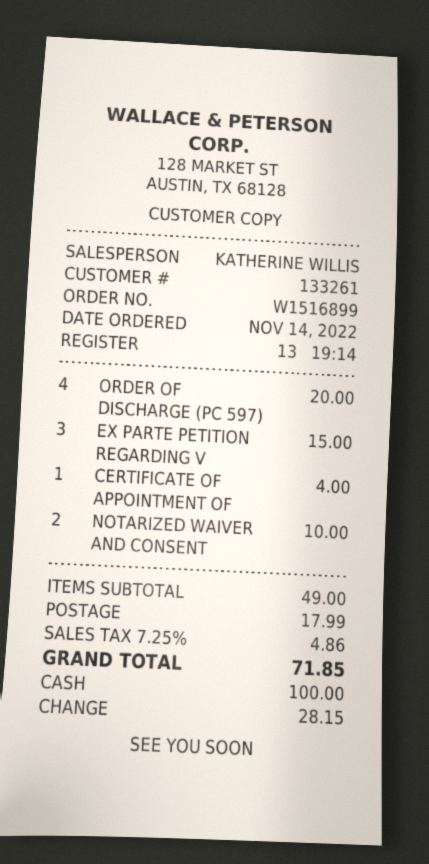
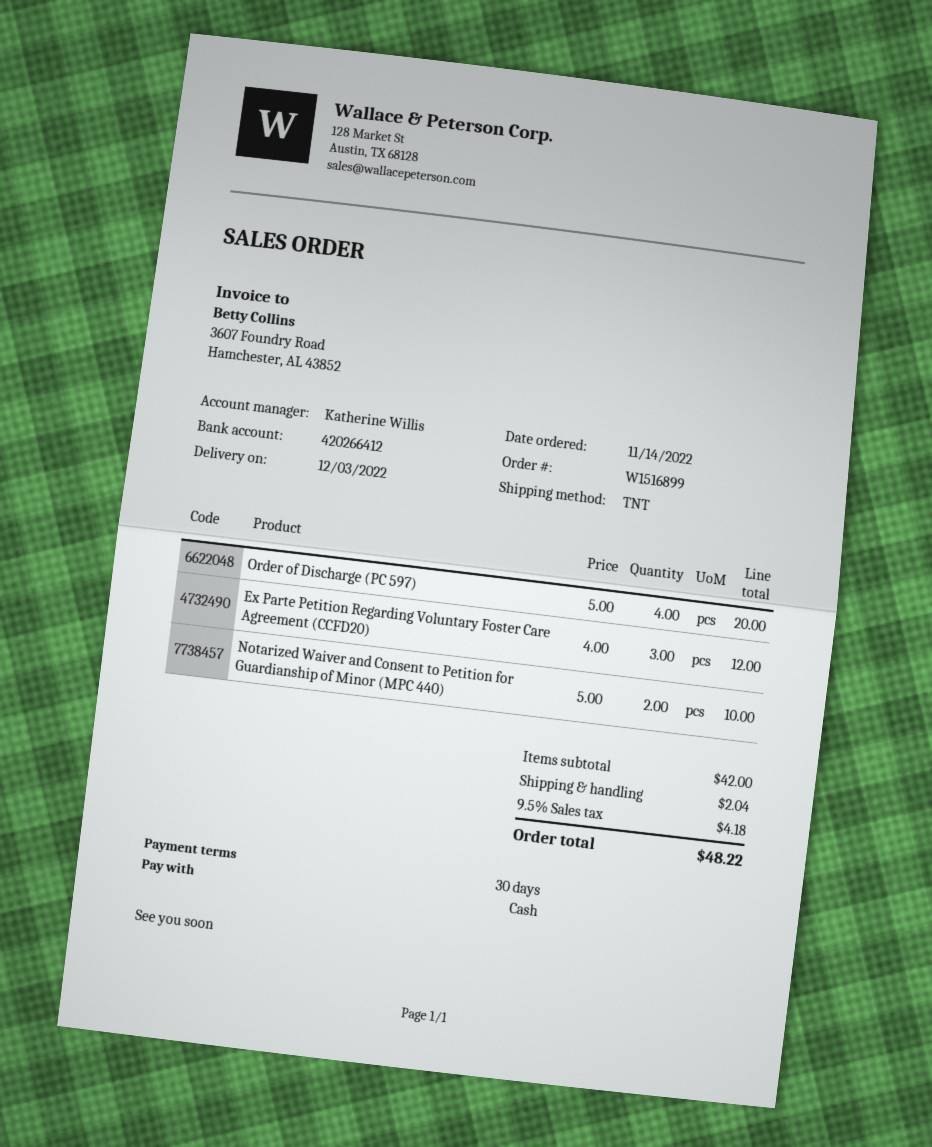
EX PARTE PETITION REGARDING V: 3 for 15.00 -> 3 for 12.00
CERTIFICATE OF APPOINTMENT OF: 1 for 4.00 -> none
subtotal: 49.00 -> 42.00
shipping: 17.99 -> 2.04
tax: 7.25% = 4.86 -> 9.5% = 4.18
total: 71.85 -> 48.22

